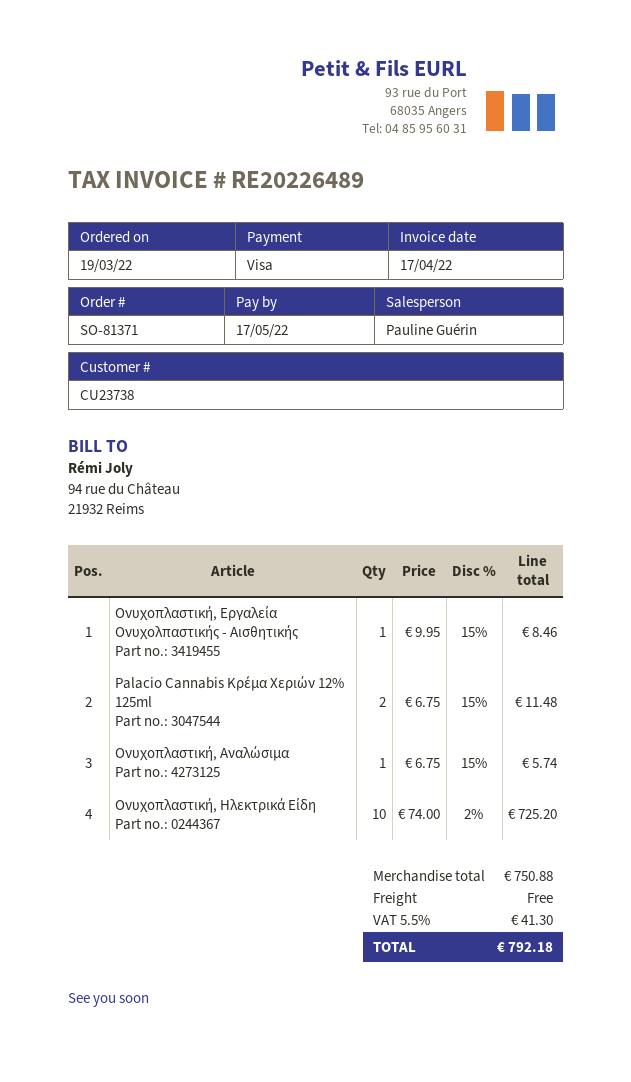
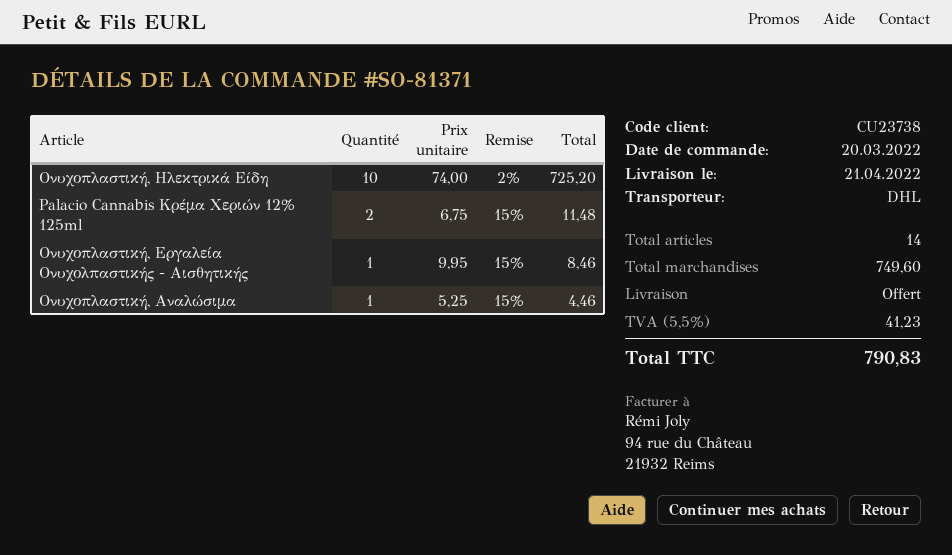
order date: 2022-03-19 -> 2022-03-20
Ονυχοπλαστική, Αναλώσιμα: 1 x 6.75 - 15% = 5.74 -> 1 x 5.25 - 15% = 4.46
subtotal: 750.88 -> 749.60
tax: 5.5% = 41.30 -> 5.5% = 41.23
total: 792.18 -> 790.83

